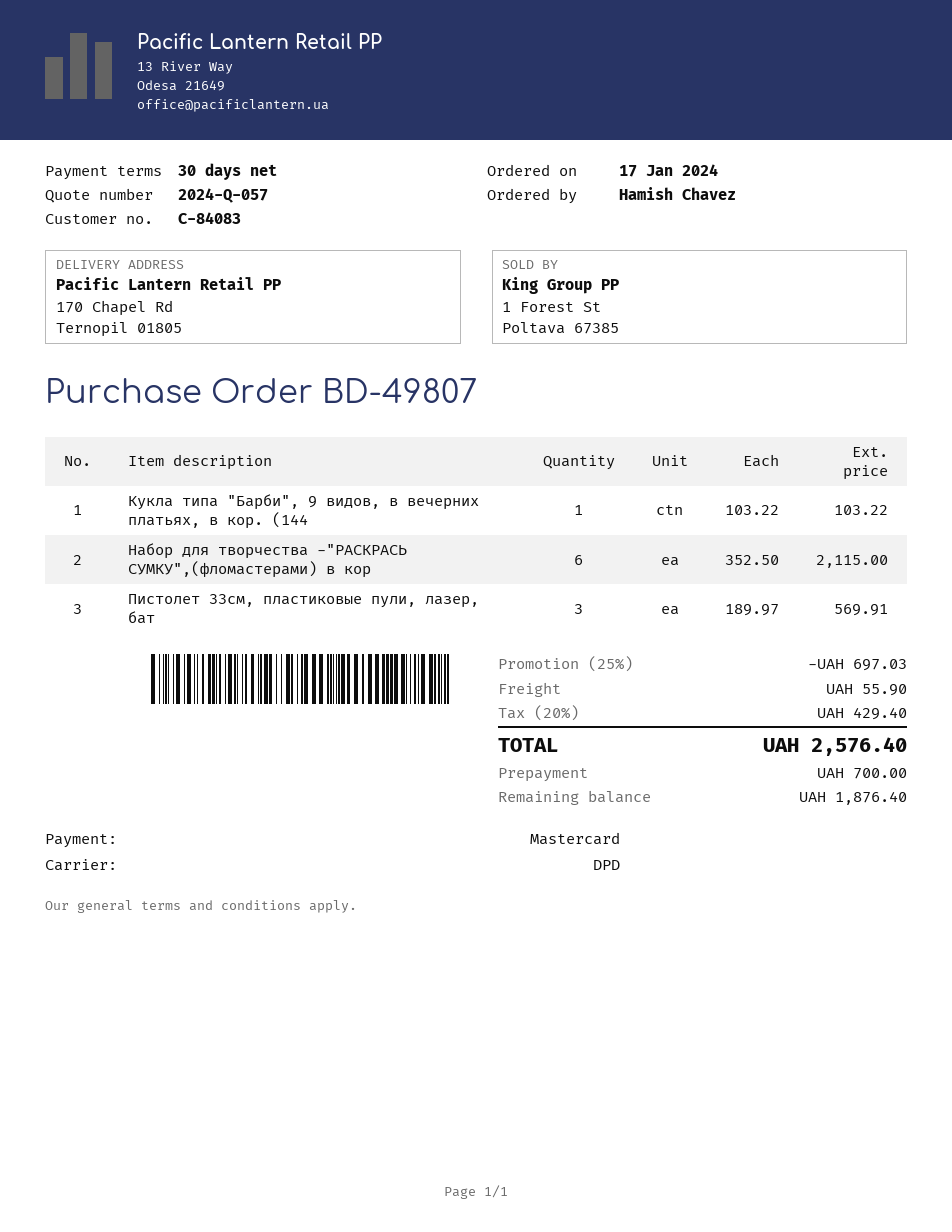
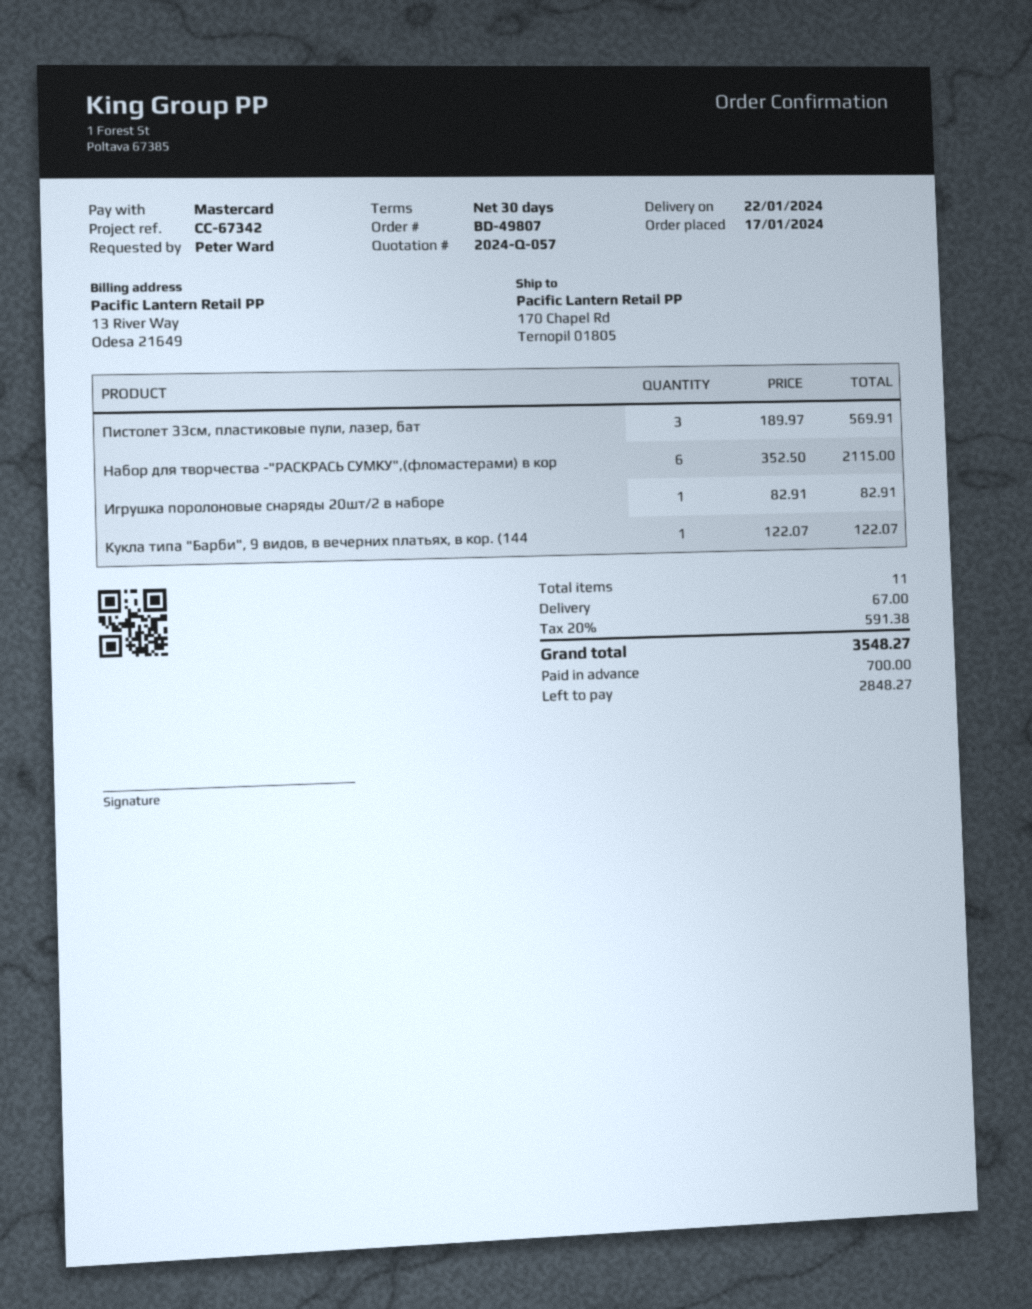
ordered by: Hamish Chavez -> Peter Ward
Кукла типа "Барби", 9 видов, в вечерних платьях, в кор. (144: 1 x 103.22 = 103.22 -> 1 x 122.07 = 122.07
Игрушка поролоновые снаряды 20шт/2 в наборе: none -> 1 x 82.91 = 82.91
discount: 25% = 697.03 -> none
shipping: 55.90 -> 67.00
tax: 20% = 429.40 -> 20% = 591.38
total: 2576.40 -> 3548.27
balance: 1876.40 -> 2848.27

